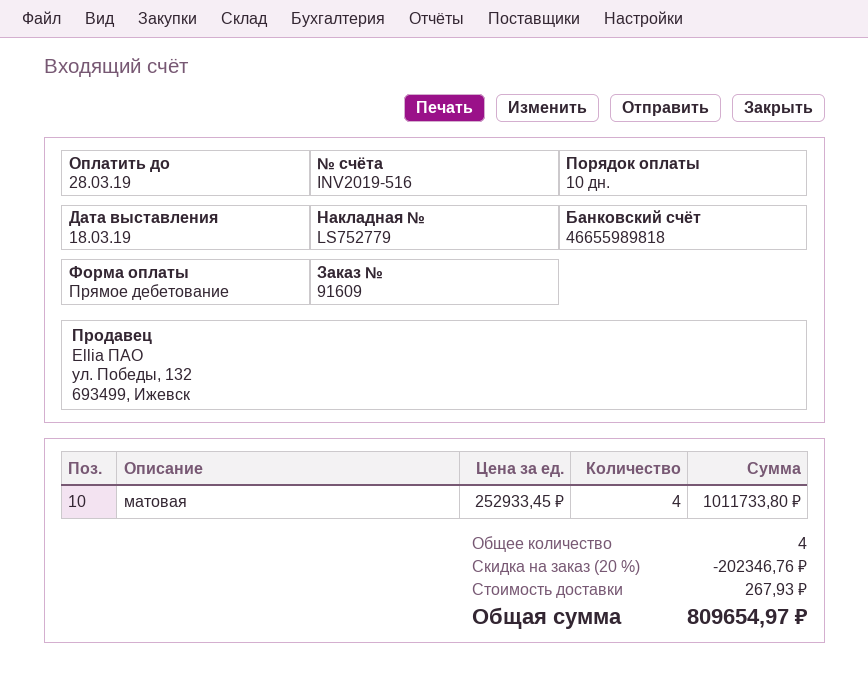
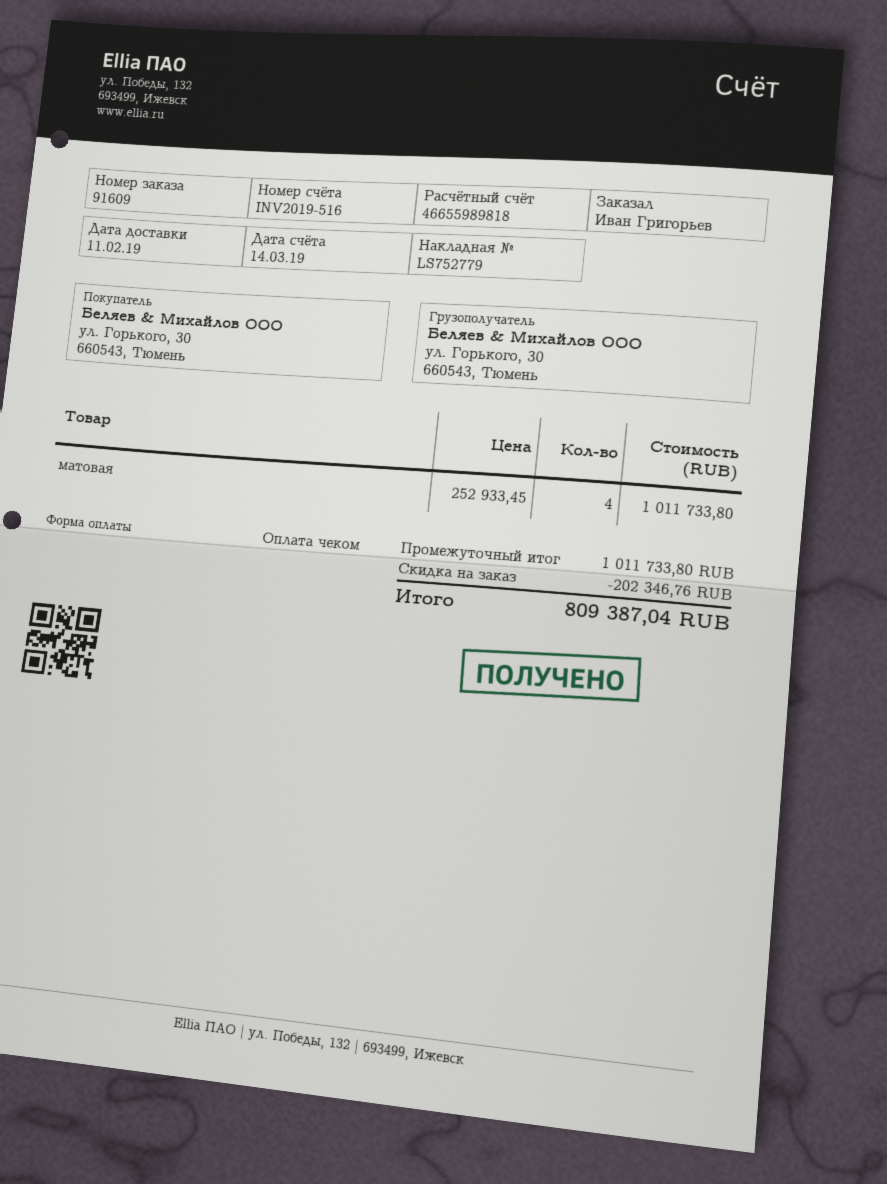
invoice date: 2019-03-18 -> 2019-03-14
payment method: direct debit -> cheque
shipping: 267.93 -> none
total: 809654.97 -> 809387.04

